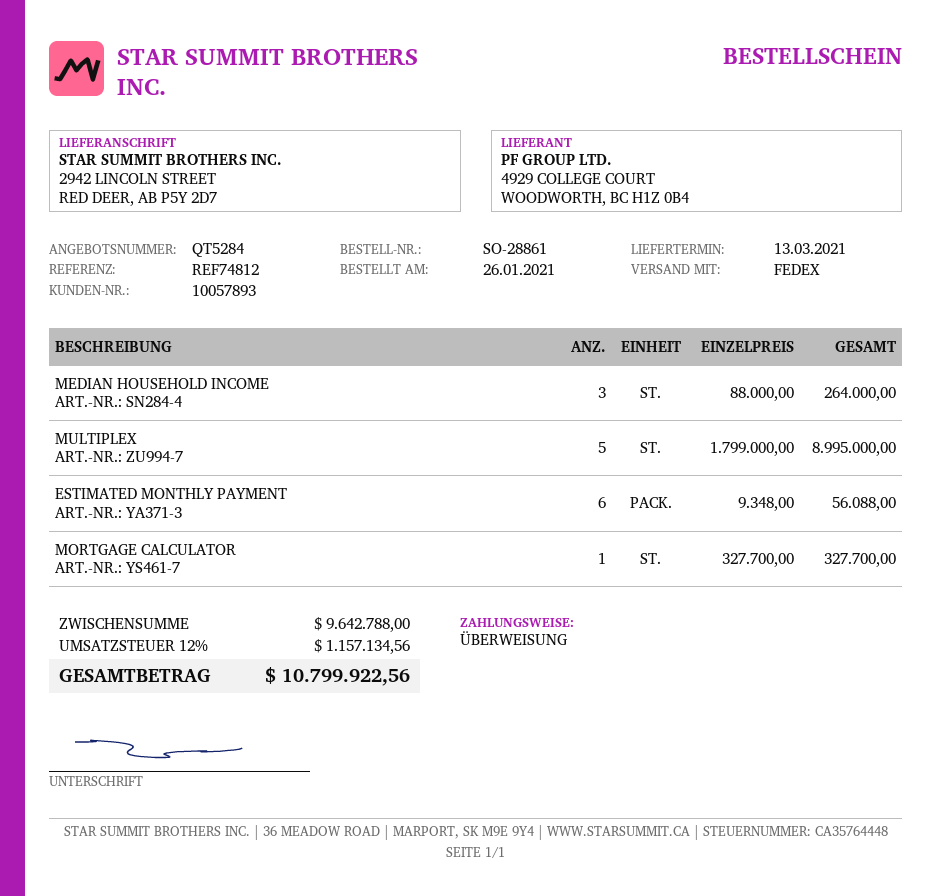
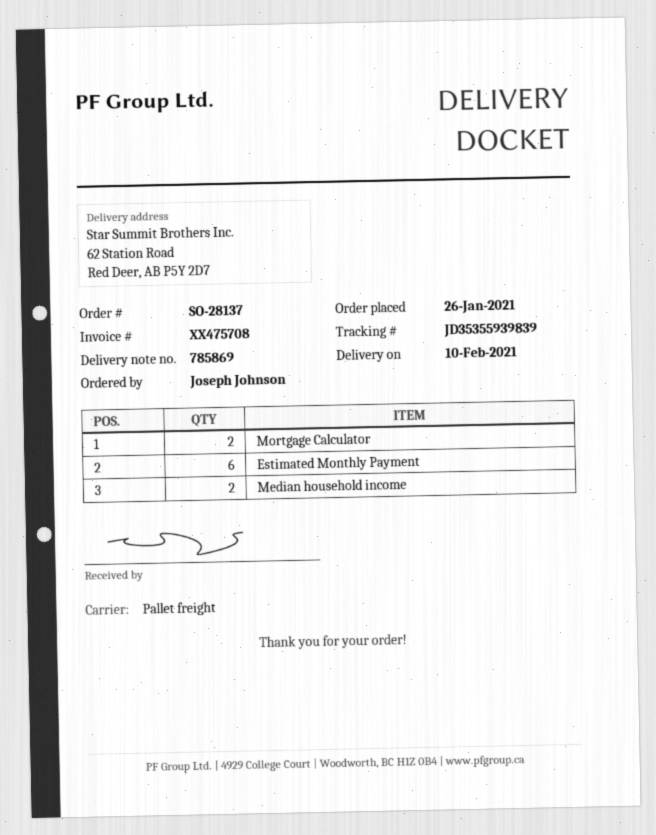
order number: SO-28861 -> SO-28137
delivery date: 2021-03-13 -> 2021-02-10
shipping method: FedEx -> pallet freight
ship to: 2942 LINCOLN STREET, RED DEER, AB P5Y 2D7 -> 62 Station Road, Red Deer, AB P5Y 2D7
MEDIAN HOUSEHOLD INCOME: 3 -> 2
MULTIPLEX: 5 -> none
MORTGAGE CALCULATOR: 1 -> 2

